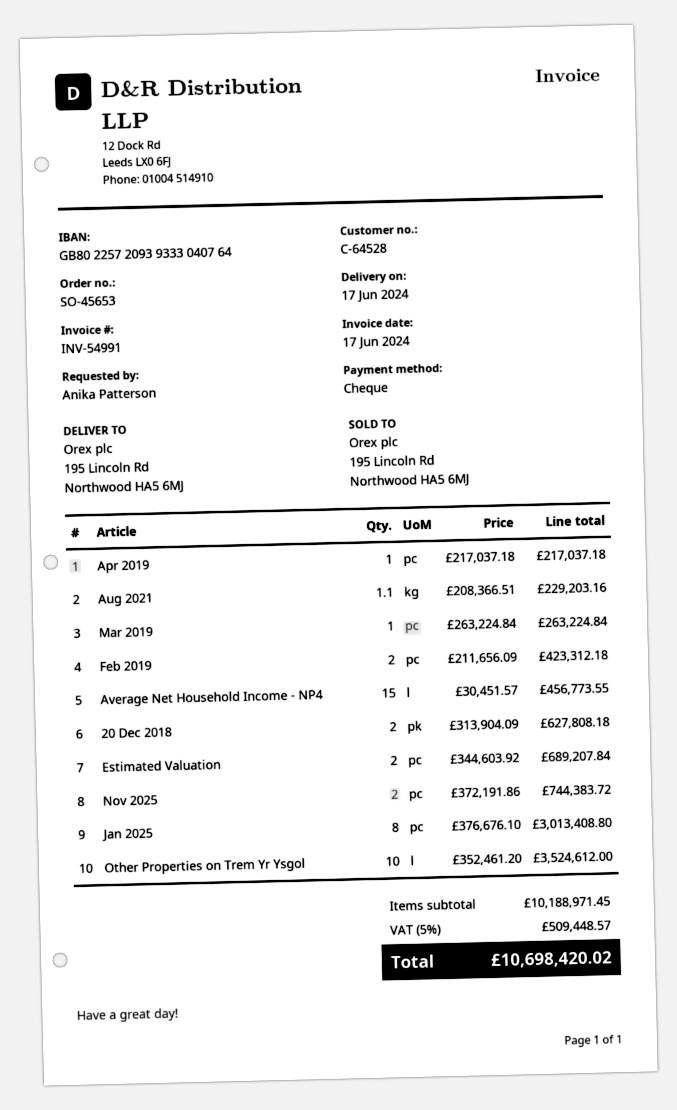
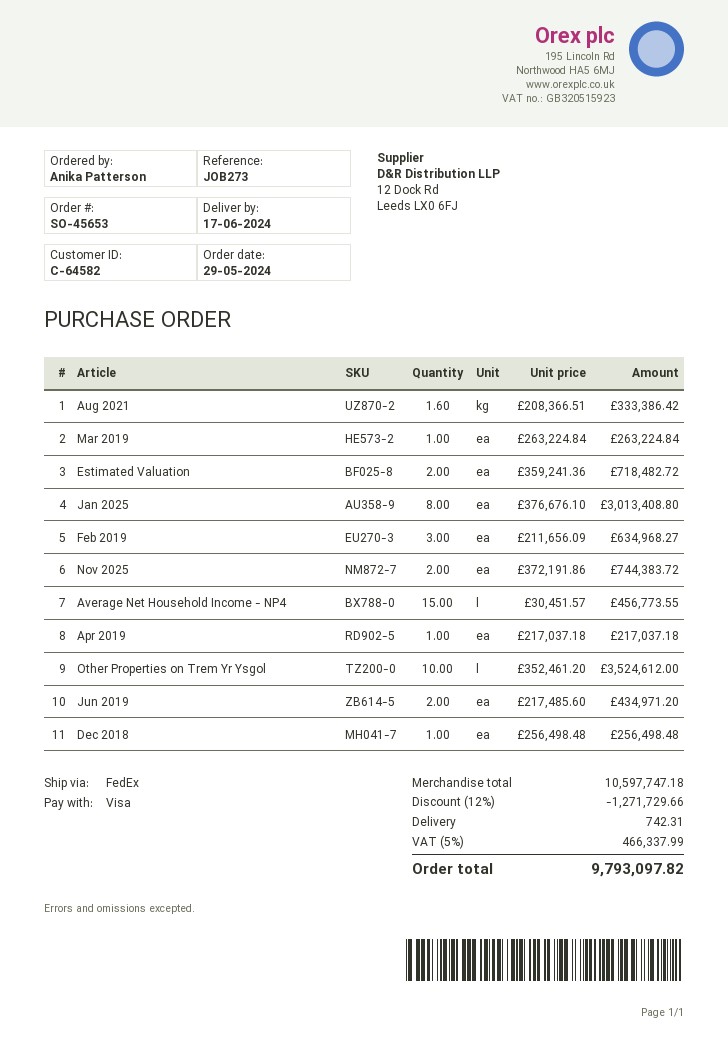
customer number: C-64528 -> C-64582
payment method: cheque -> Visa
Aug 2021: 1.1 x 208366.51 = 229203.16 -> 1.6 x 208366.51 = 333386.42
Feb 2019: 2 x 211656.09 = 423312.18 -> 3 x 211656.09 = 634968.27
20 Dec 2018: 2 x 313904.09 = 627808.18 -> none
Estimated Valuation: 2 x 344603.92 = 689207.84 -> 2 x 359241.36 = 718482.72
Jun 2019: none -> 2 x 217485.60 = 434971.20
Dec 2018: none -> 1 x 256498.48 = 256498.48
subtotal: 10188971.45 -> 10597747.18
discount: none -> 12% = 1271729.66
shipping: none -> 742.31
tax: 5% = 509448.57 -> 5% = 466337.99
total: 10698420.02 -> 9793097.82

